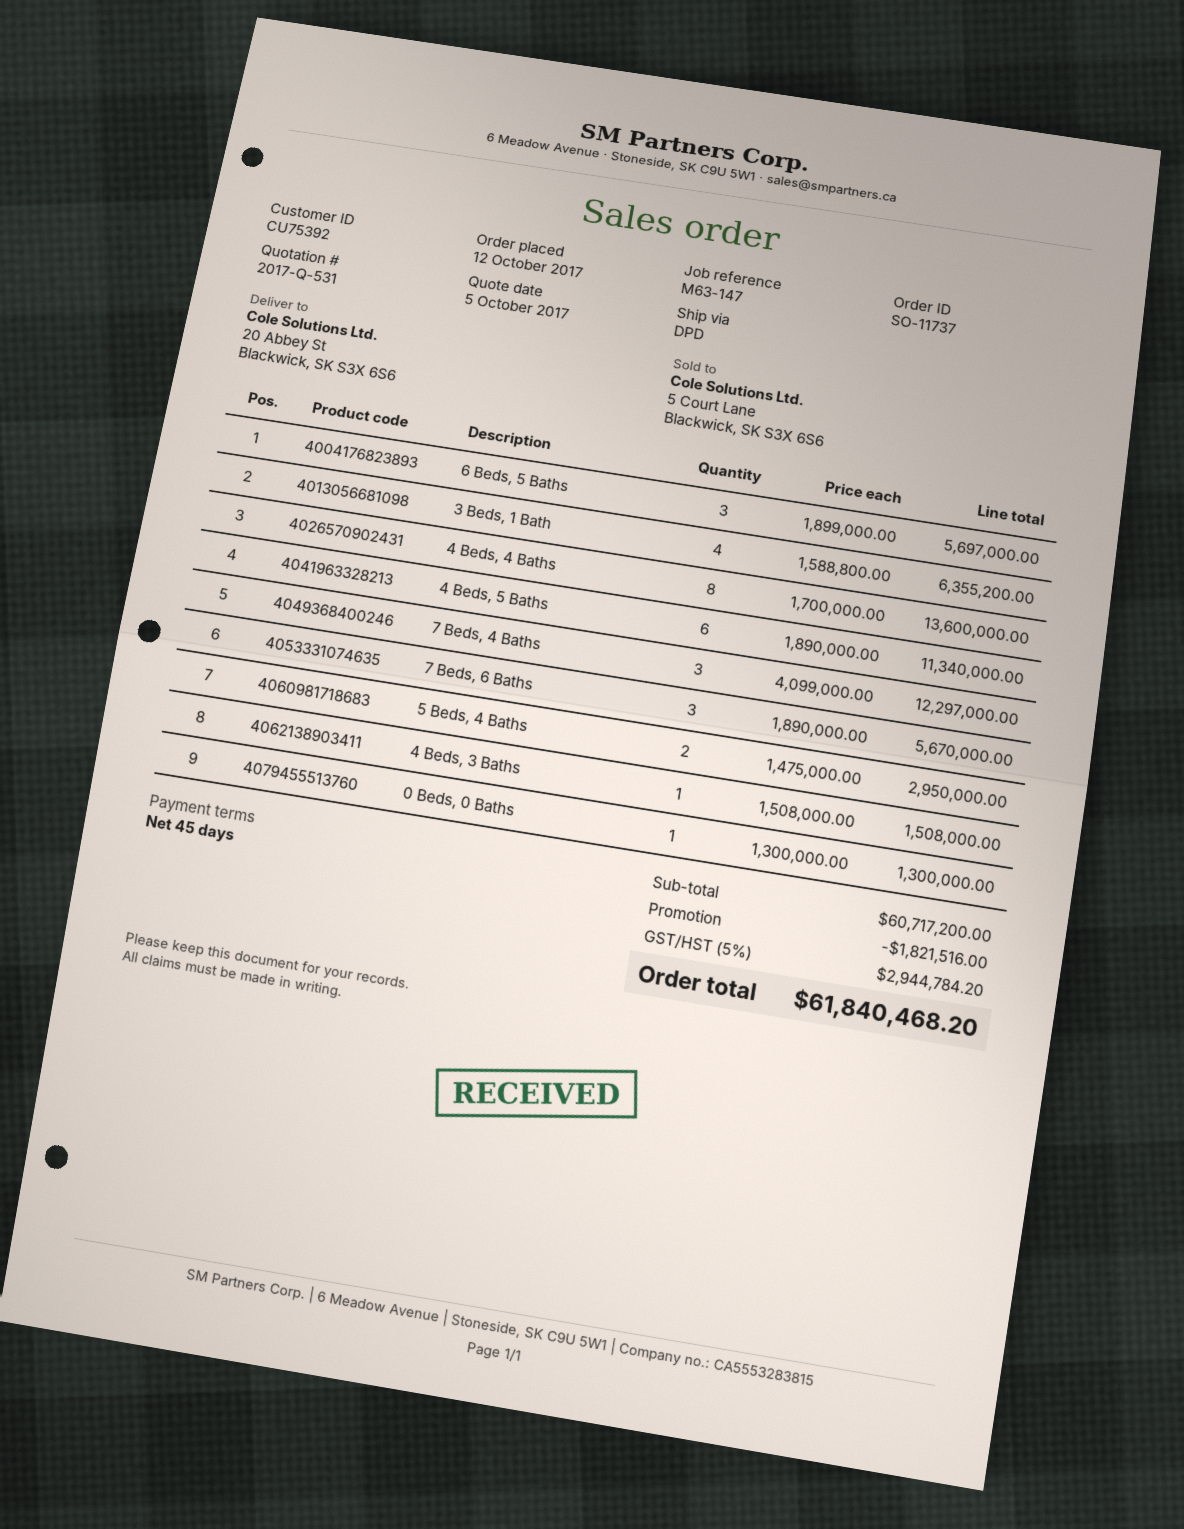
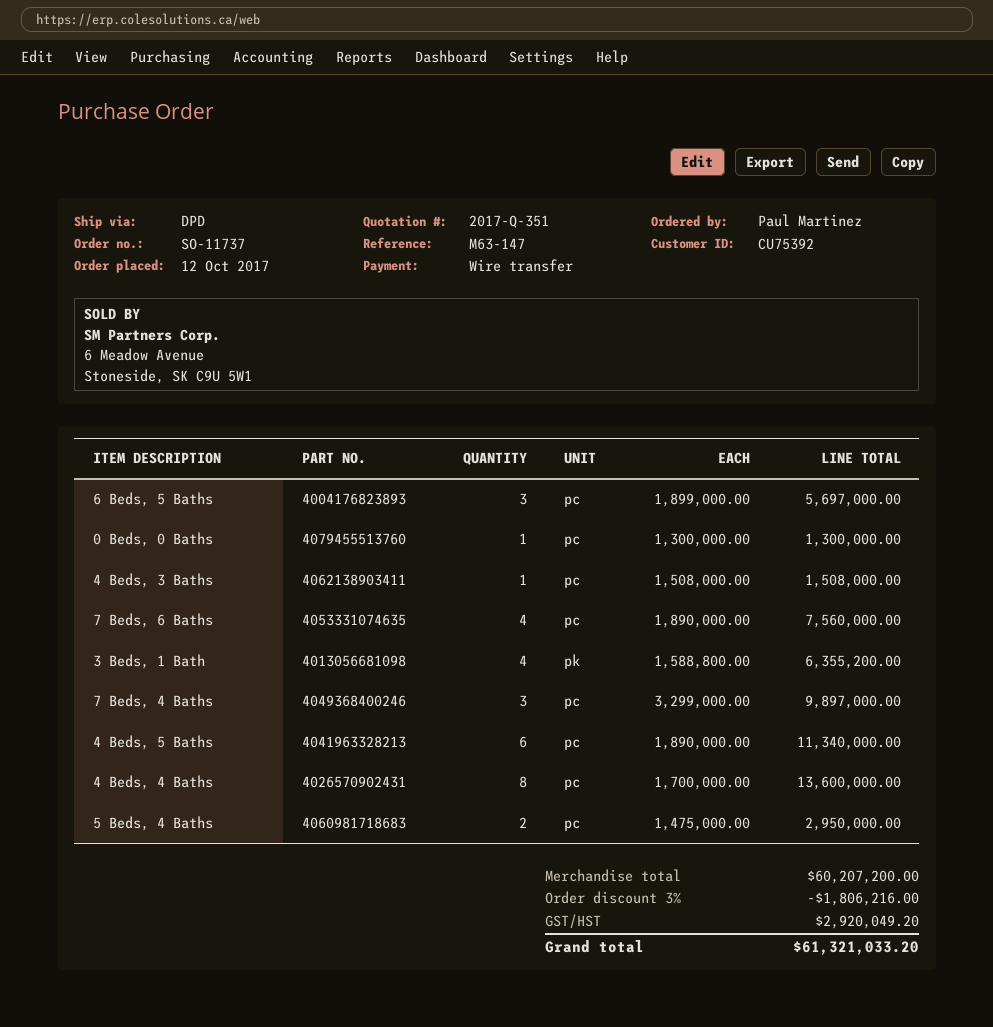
quote number: 2017-Q-531 -> 2017-Q-351
7 Beds, 4 Baths: 3 x 4099000.00 = 12297000.00 -> 3 x 3299000.00 = 9897000.00
7 Beds, 6 Baths: 3 x 1890000.00 = 5670000.00 -> 4 x 1890000.00 = 7560000.00
subtotal: 60717200.00 -> 60207200.00
discount: 1821516.00 -> 1806216.00
tax: 2944784.20 -> 2920049.20
total: 61840468.20 -> 61321033.20

